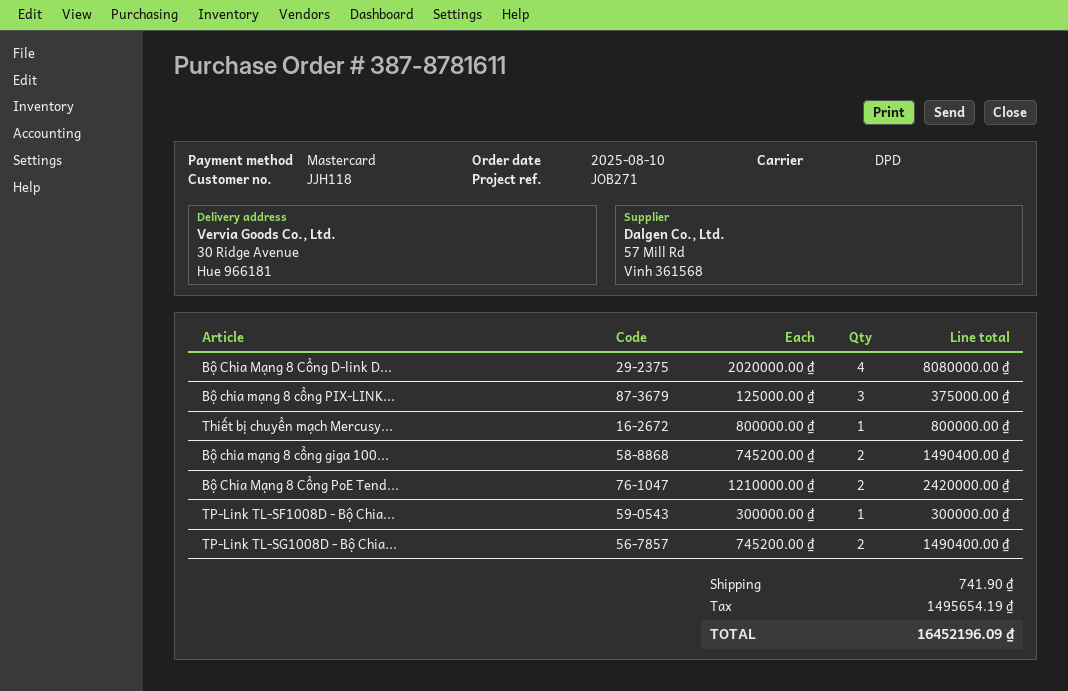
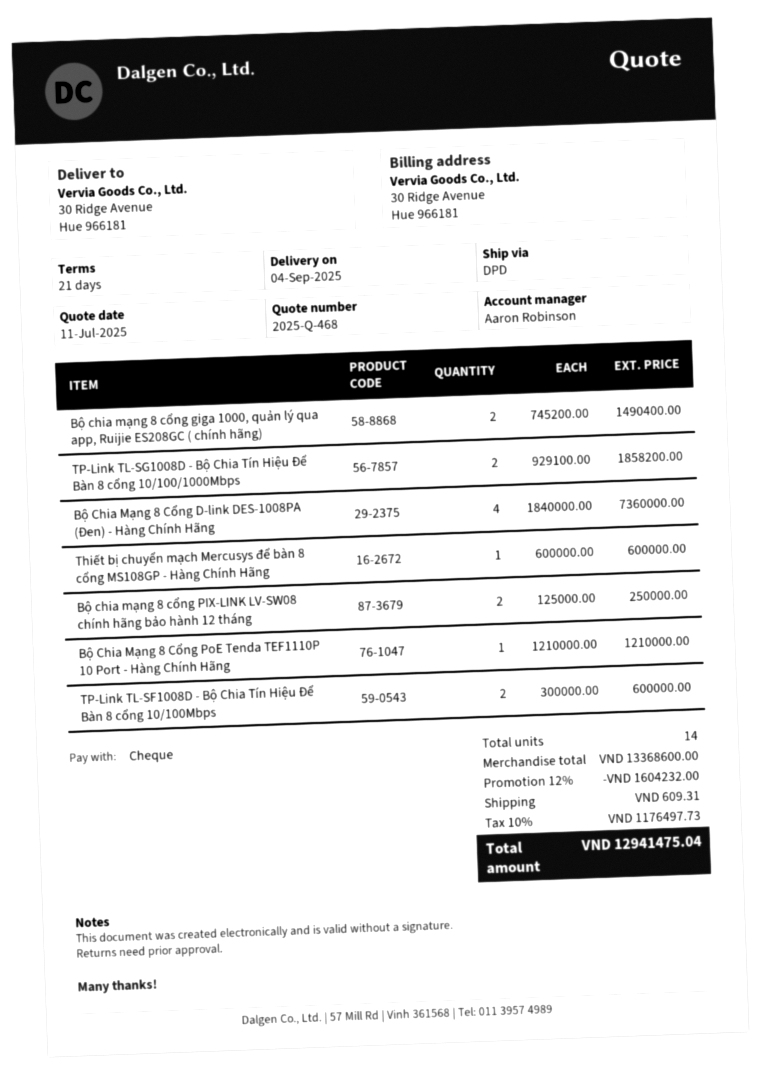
payment method: Mastercard -> cheque
Bộ Chia Mạng 8 Cổng D-link D...: 4 x 2020000.00 = 8080000.00 -> 4 x 1840000.00 = 7360000.00
Bộ chia mạng 8 cổng PIX-LINK...: 3 x 125000.00 = 375000.00 -> 2 x 125000.00 = 250000.00
Thiết bị chuyển mạch Mercusy...: 1 x 800000.00 = 800000.00 -> 1 x 600000.00 = 600000.00
Bộ Chia Mạng 8 Cổng PoE Tend...: 2 x 1210000.00 = 2420000.00 -> 1 x 1210000.00 = 1210000.00
TP-Link TL-SF1008D - Bộ Chia...: 1 x 300000.00 = 300000.00 -> 2 x 300000.00 = 600000.00
TP-Link TL-SG1008D - Bộ Chia...: 2 x 745200.00 = 1490400.00 -> 2 x 929100.00 = 1858200.00
discount: none -> 12% = 1604232.00
shipping: 741.90 -> 609.31
tax: 1495654.19 -> 1176497.73
total: 16452196.09 -> 12941475.04

